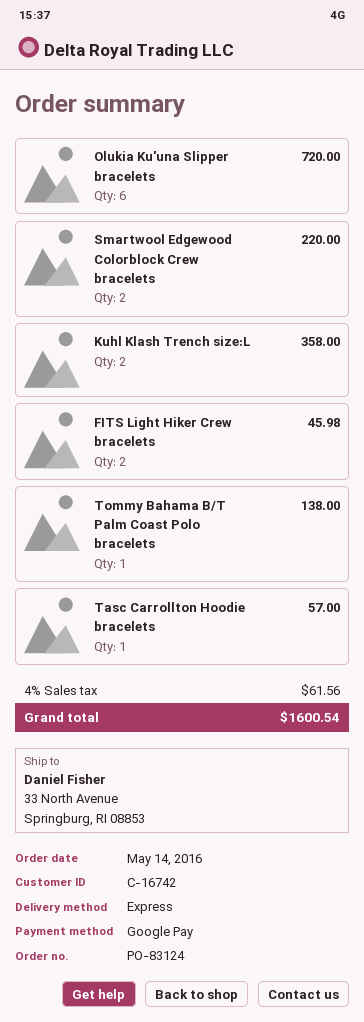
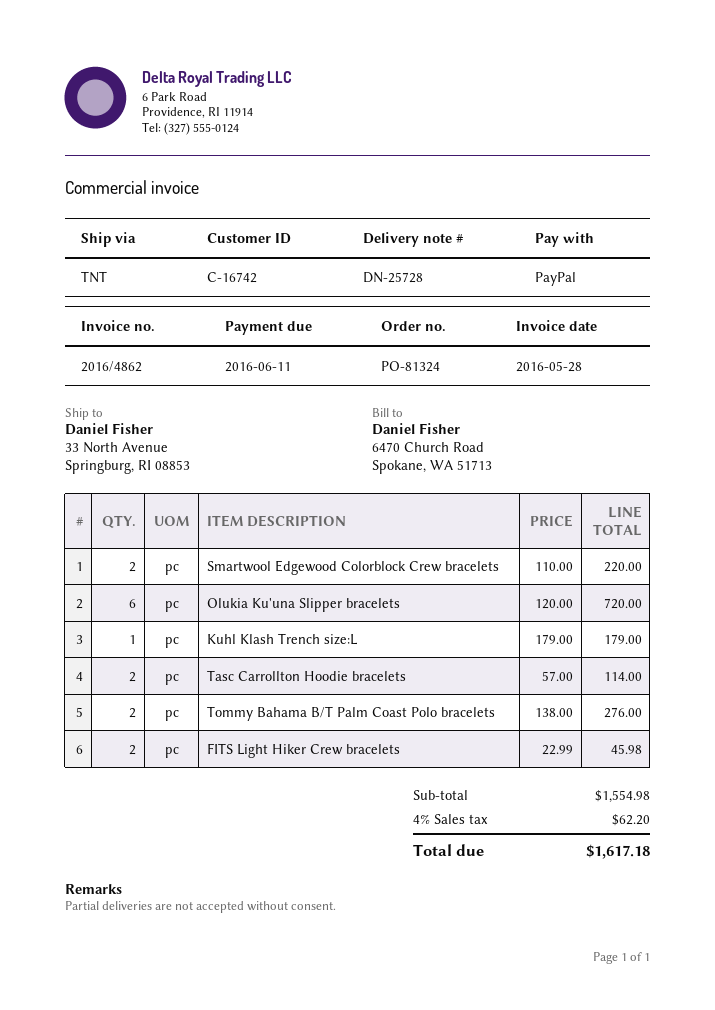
order number: PO-83124 -> PO-81324
payment method: Google Pay -> PayPal
shipping method: express -> TNT
Kuhl Klash Trench size:L: 2 for 358.00 -> 1 for 179.00
Tommy Bahama B/T Palm Coast Polo bracelets: 1 for 138.00 -> 2 for 276.00
Tasc Carrollton Hoodie bracelets: 1 for 57.00 -> 2 for 114.00
tax: 4% = 61.56 -> 4% = 62.20
total: 1600.54 -> 1617.18

